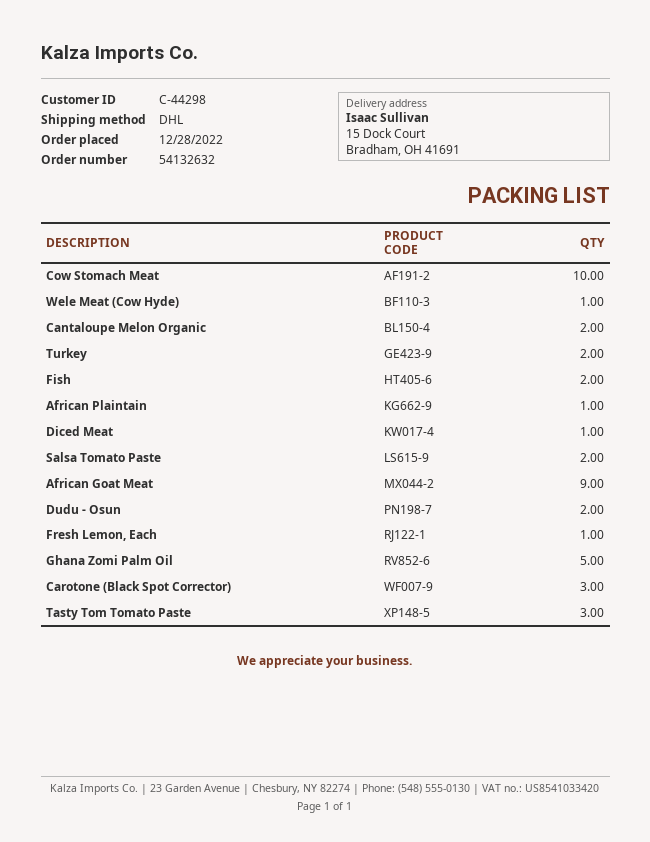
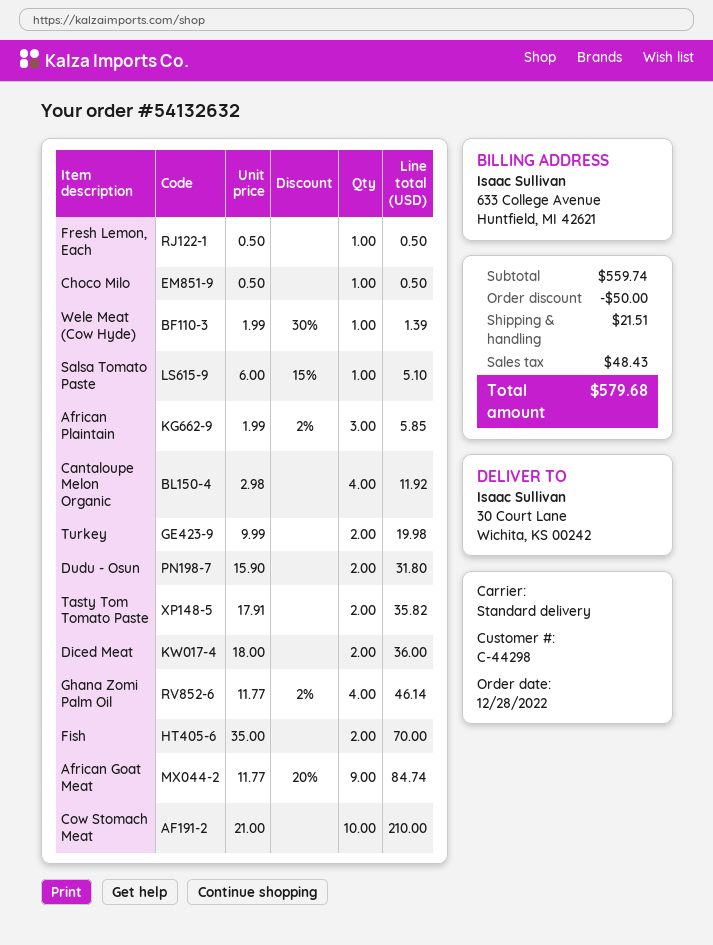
shipping method: DHL -> standard
ship to: 15 Dock Court, Bradham, OH 41691 -> 30 Court Lane, Wichita, KS 00242
Cantaloupe Melon Organic: 2 -> 4
African Plaintain: 1 -> 3
Diced Meat: 1 -> 2
Salsa Tomato Paste: 2 -> 1
Ghana Zomi Palm Oil: 5 -> 4
Carotone (Black Spot Corrector): 3 -> none
Tasty Tom Tomato Paste: 3 -> 2
Choco Milo: none -> 1

